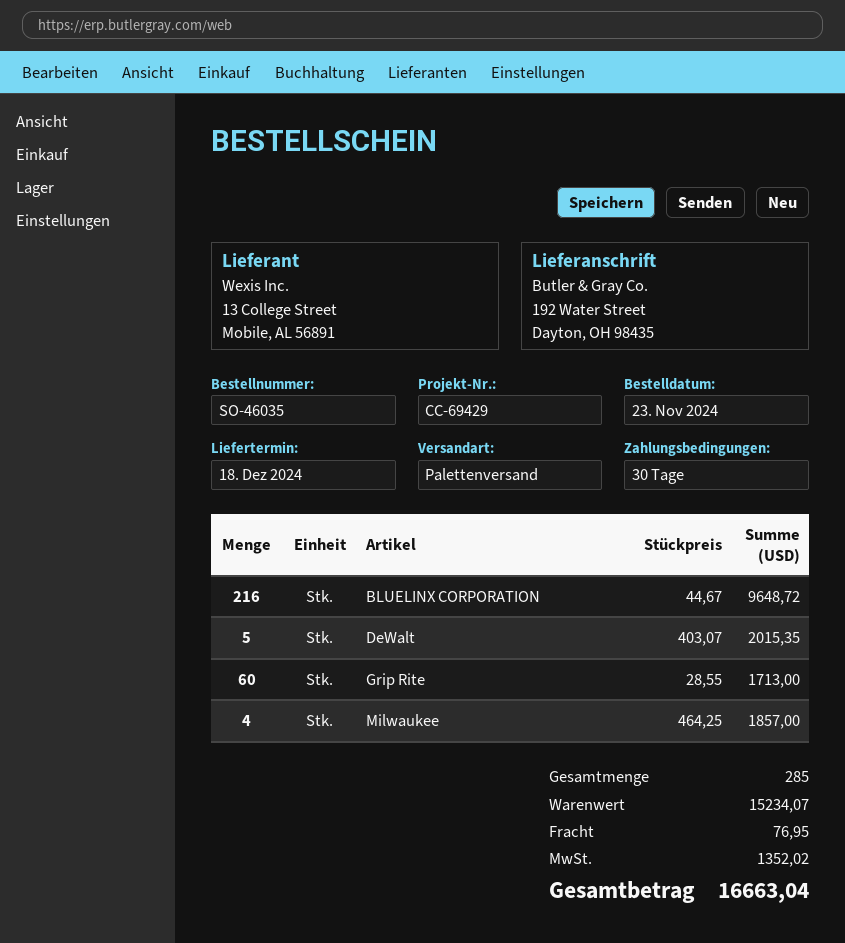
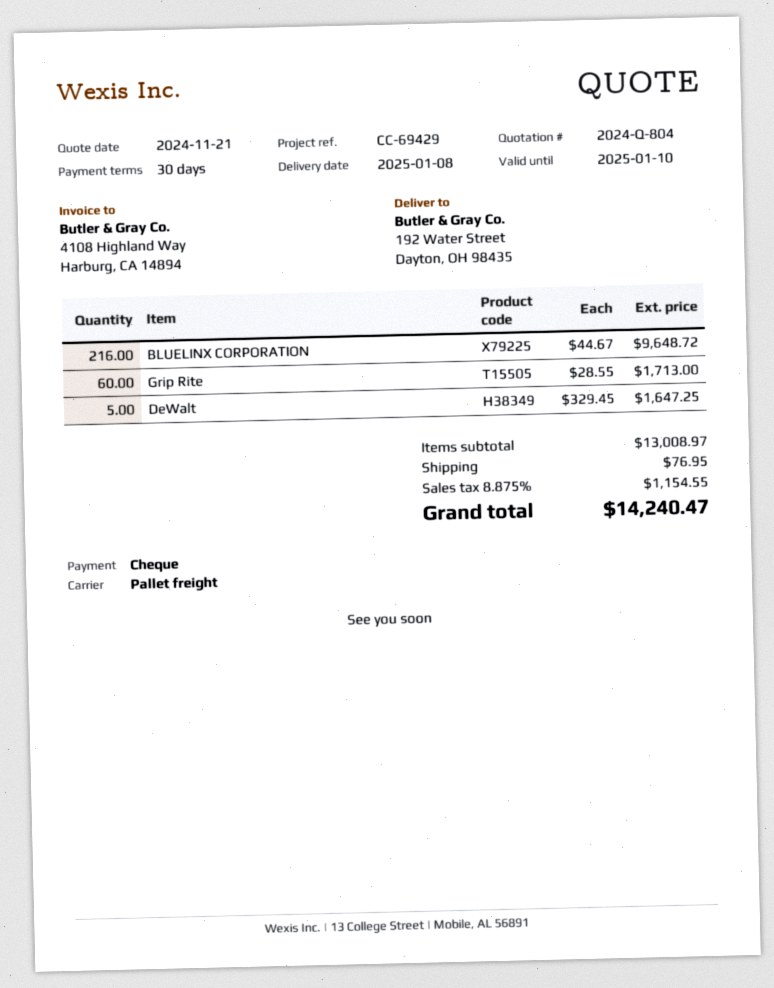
delivery date: 2024-12-18 -> 2025-01-08
DeWalt: 5 x 403.07 = 2015.35 -> 5 x 329.45 = 1647.25
Milwaukee: 4 x 464.25 = 1857.00 -> none
subtotal: 15234.07 -> 13008.97
tax: 1352.02 -> 1154.55
total: 16663.04 -> 14240.47

